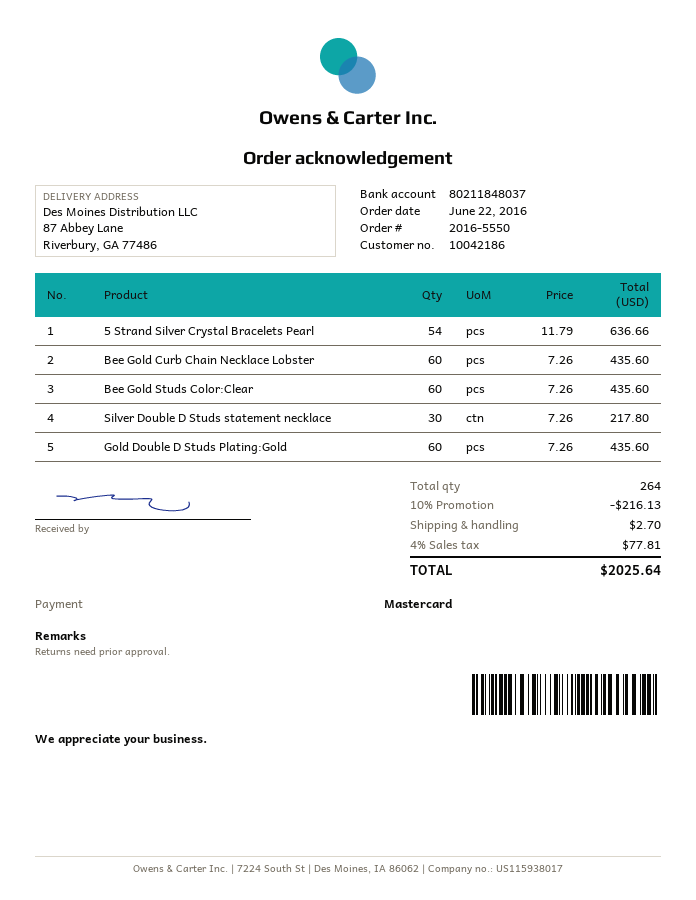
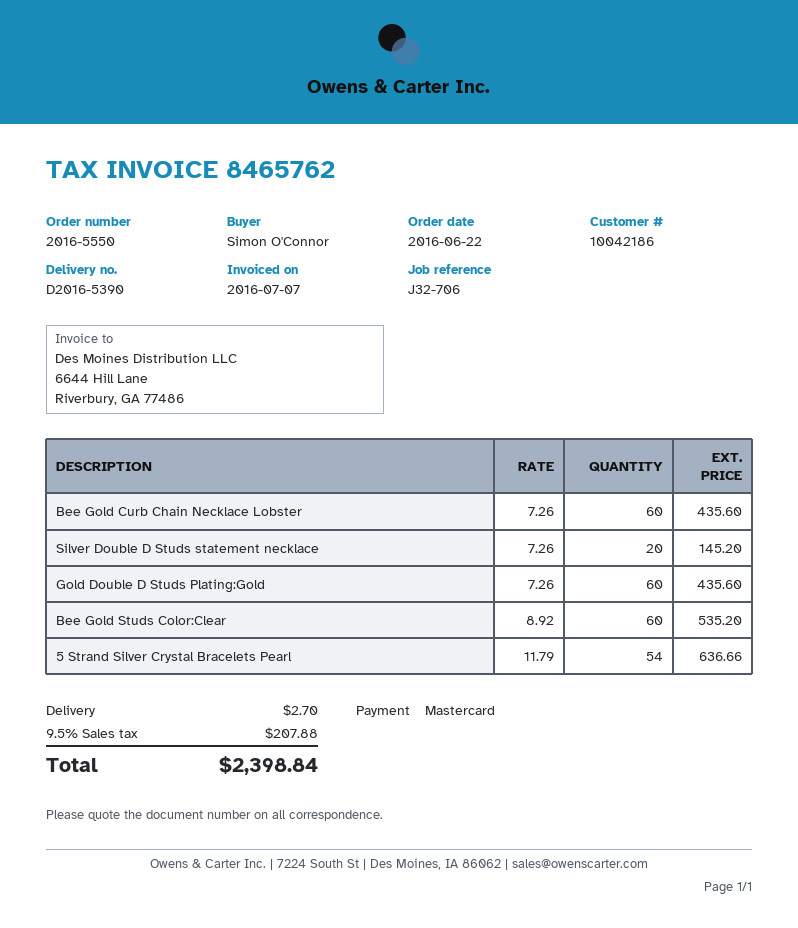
Bee Gold Studs Color:Clear: 60 x 7.26 = 435.60 -> 60 x 8.92 = 535.20
Silver Double D Studs statement necklace: 30 x 7.26 = 217.80 -> 20 x 7.26 = 145.20
discount: 10% = 216.13 -> none
tax: 4% = 77.81 -> 9.5% = 207.88
total: 2025.64 -> 2398.84

